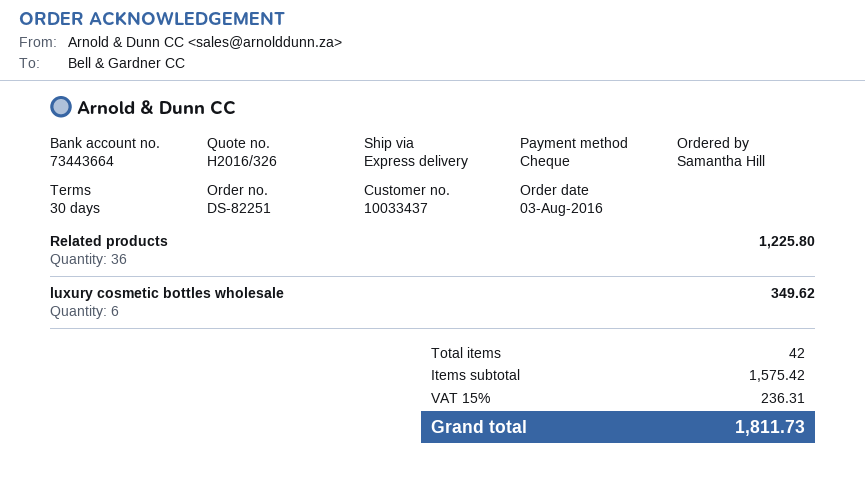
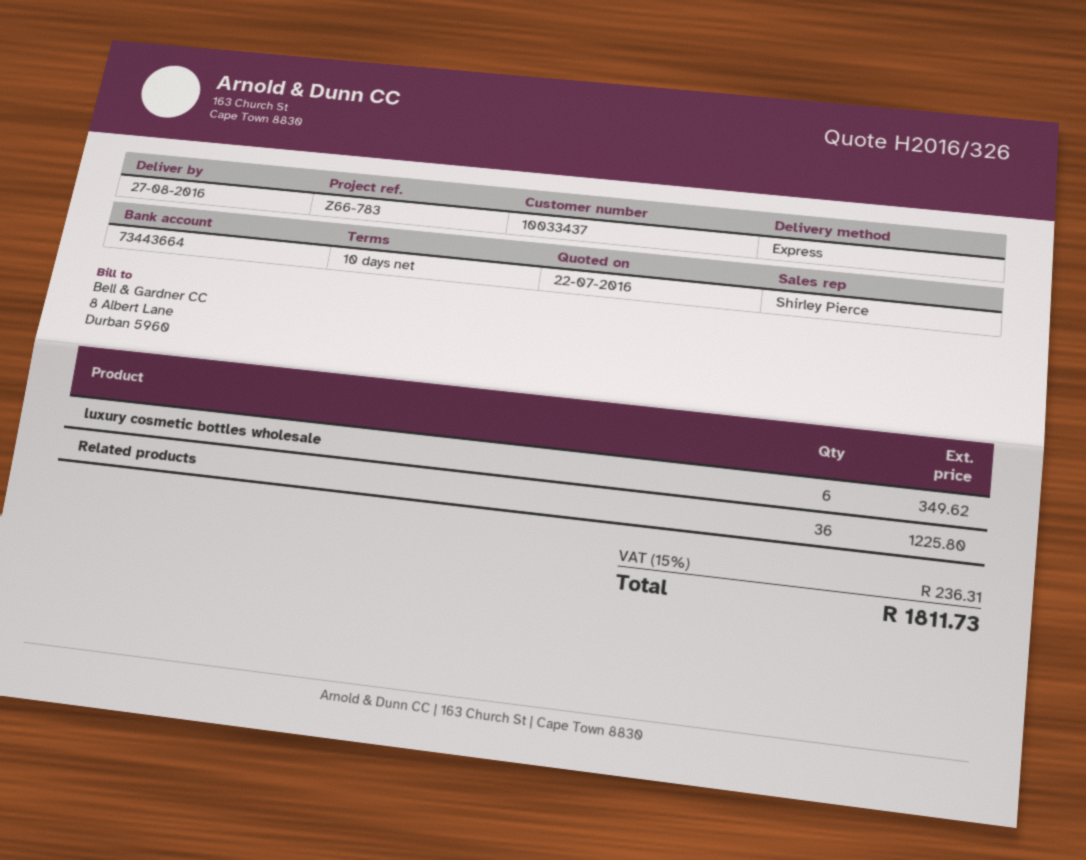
payment terms: 30 days -> 10 days

